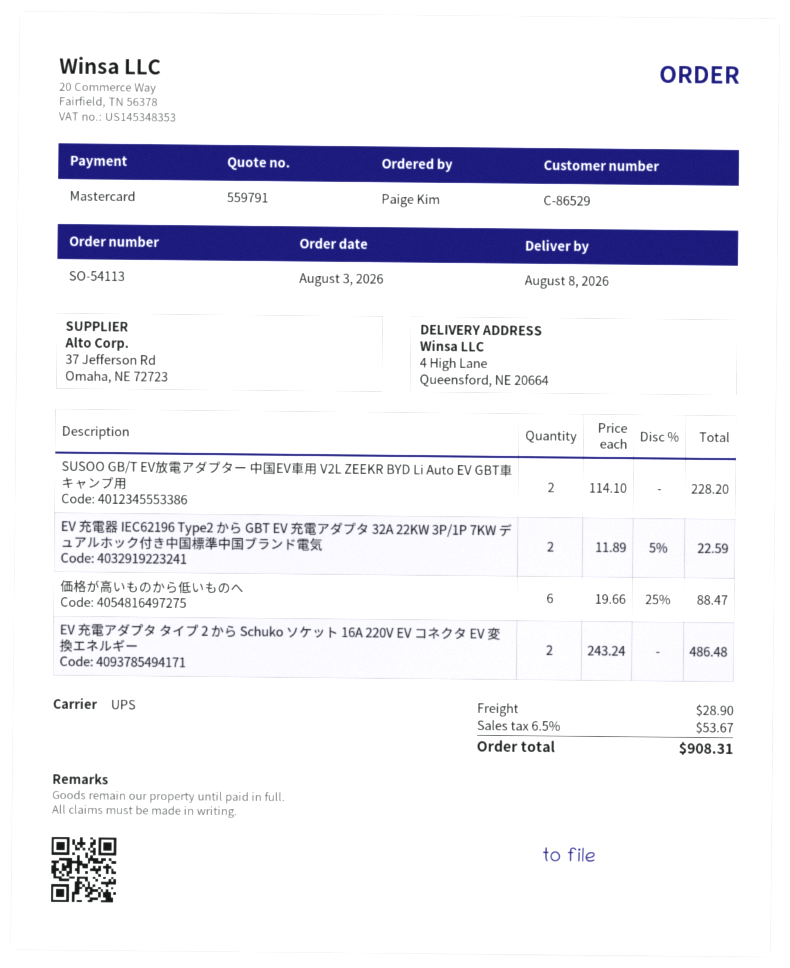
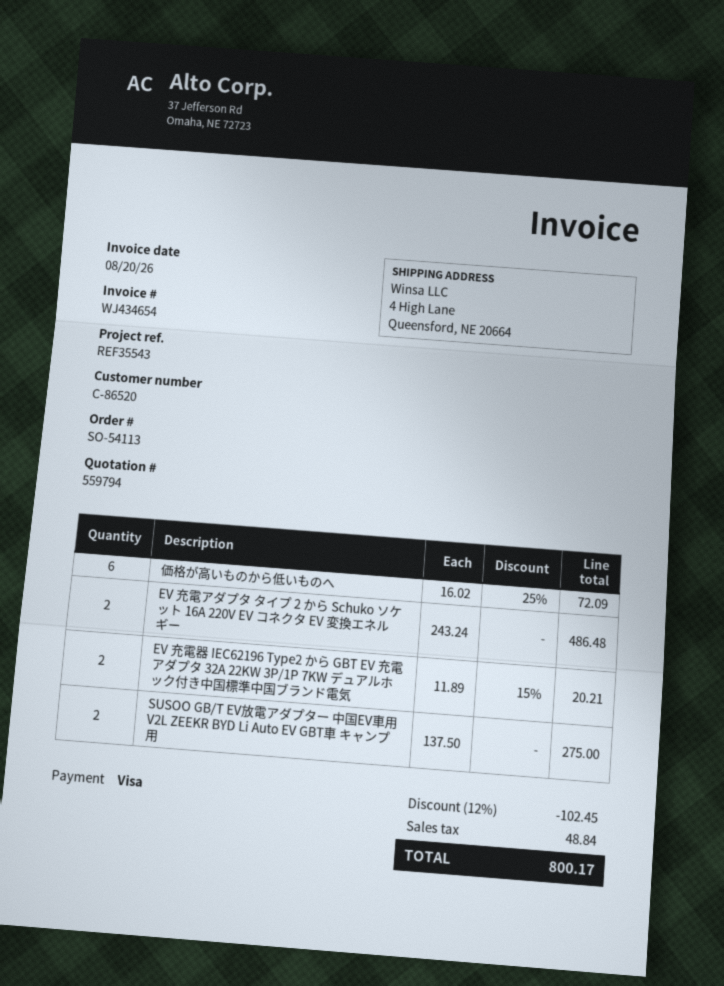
quote number: 559791 -> 559794
customer number: C-86529 -> C-86520
payment method: Mastercard -> Visa
SUSOO GB/T EV放電アダプター 中国EV車用 V2L ZEEKR BYD Li Auto EV GBT車 キャンプ用: 2 x 114.10 = 228.20 -> 2 x 137.50 = 275.00
EV 充電器 IEC62196 Type2 から GBT EV 充電アダプタ 32A 22KW 3P/1P 7KW デュアルホック付き中国標準中国ブランド電気: 2 x 11.89 - 5% = 22.59 -> 2 x 11.89 - 15% = 20.21
価格が高いものから低いものへ: 6 x 19.66 - 25% = 88.47 -> 6 x 16.02 - 25% = 72.09
discount: none -> 12% = 102.45
shipping: 28.90 -> none
tax: 53.67 -> 48.84
total: 908.31 -> 800.17

